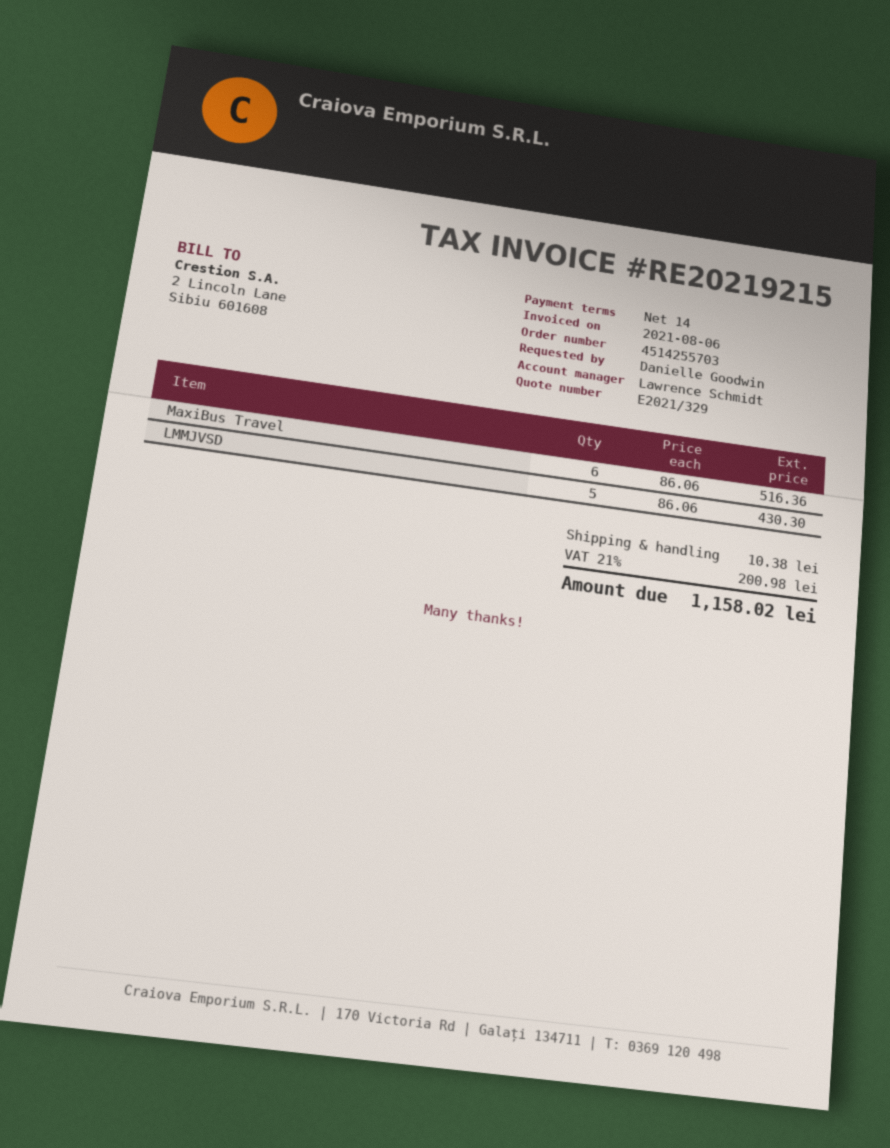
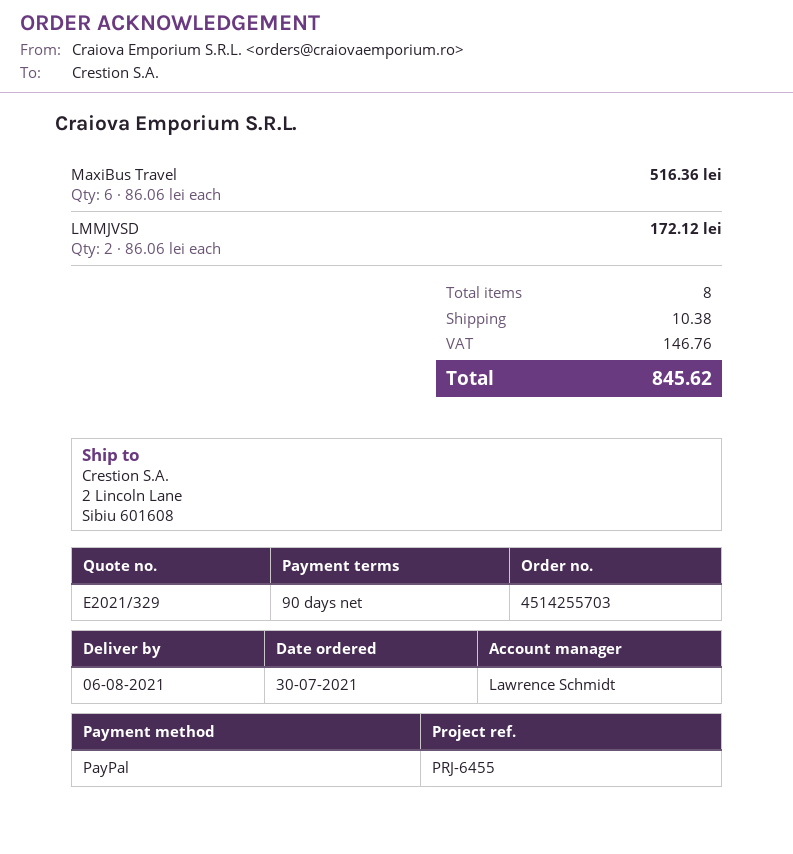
payment terms: 14 days -> 90 days
LMMJVSD: 5 x 86.06 = 430.30 -> 2 x 86.06 = 172.12
tax: 200.98 -> 146.76
total: 1158.02 -> 845.62

